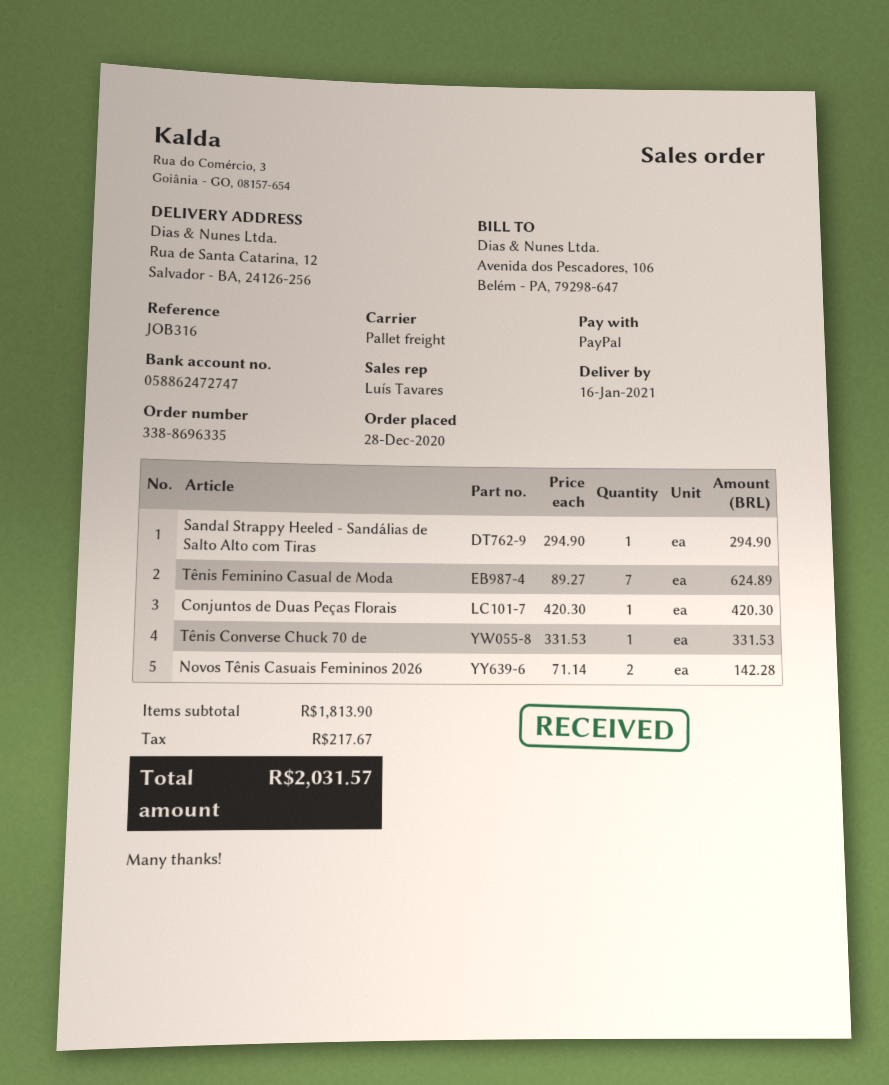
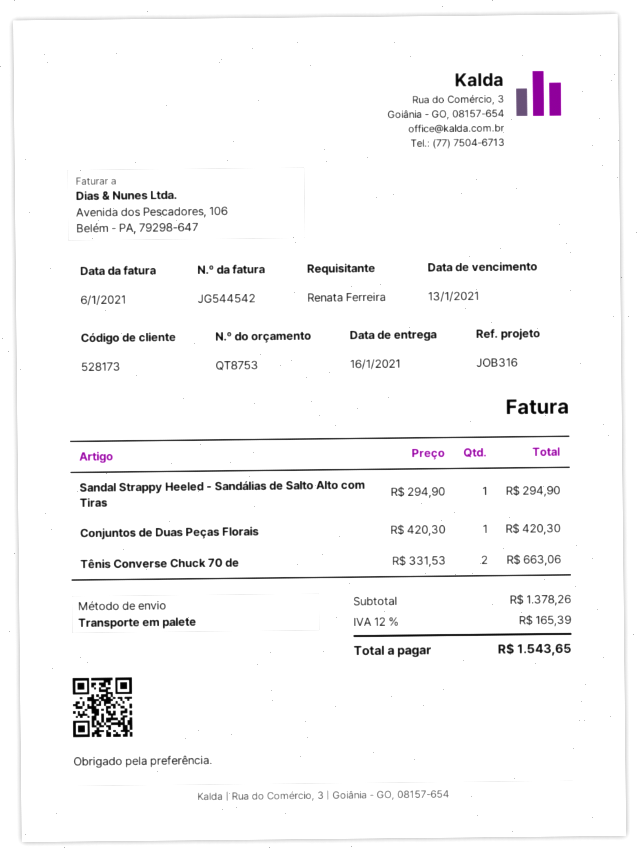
Tênis Feminino Casual de Moda: 7 x 89.27 = 624.89 -> none
Tênis Converse Chuck 70 de: 1 x 331.53 = 331.53 -> 2 x 331.53 = 663.06
Novos Tênis Casuais Femininos 2026: 2 x 71.14 = 142.28 -> none
subtotal: 1813.90 -> 1378.26
tax: 217.67 -> 165.39
total: 2031.57 -> 1543.65

